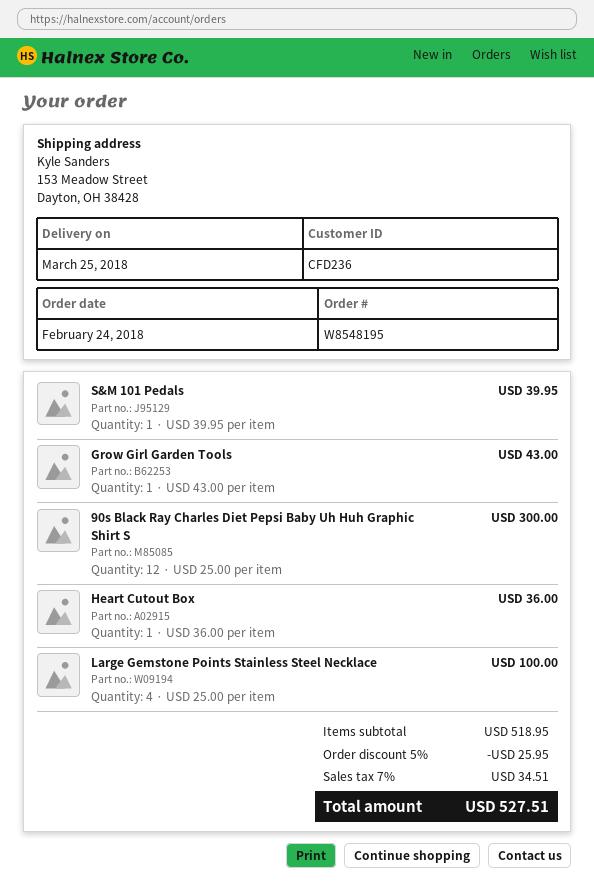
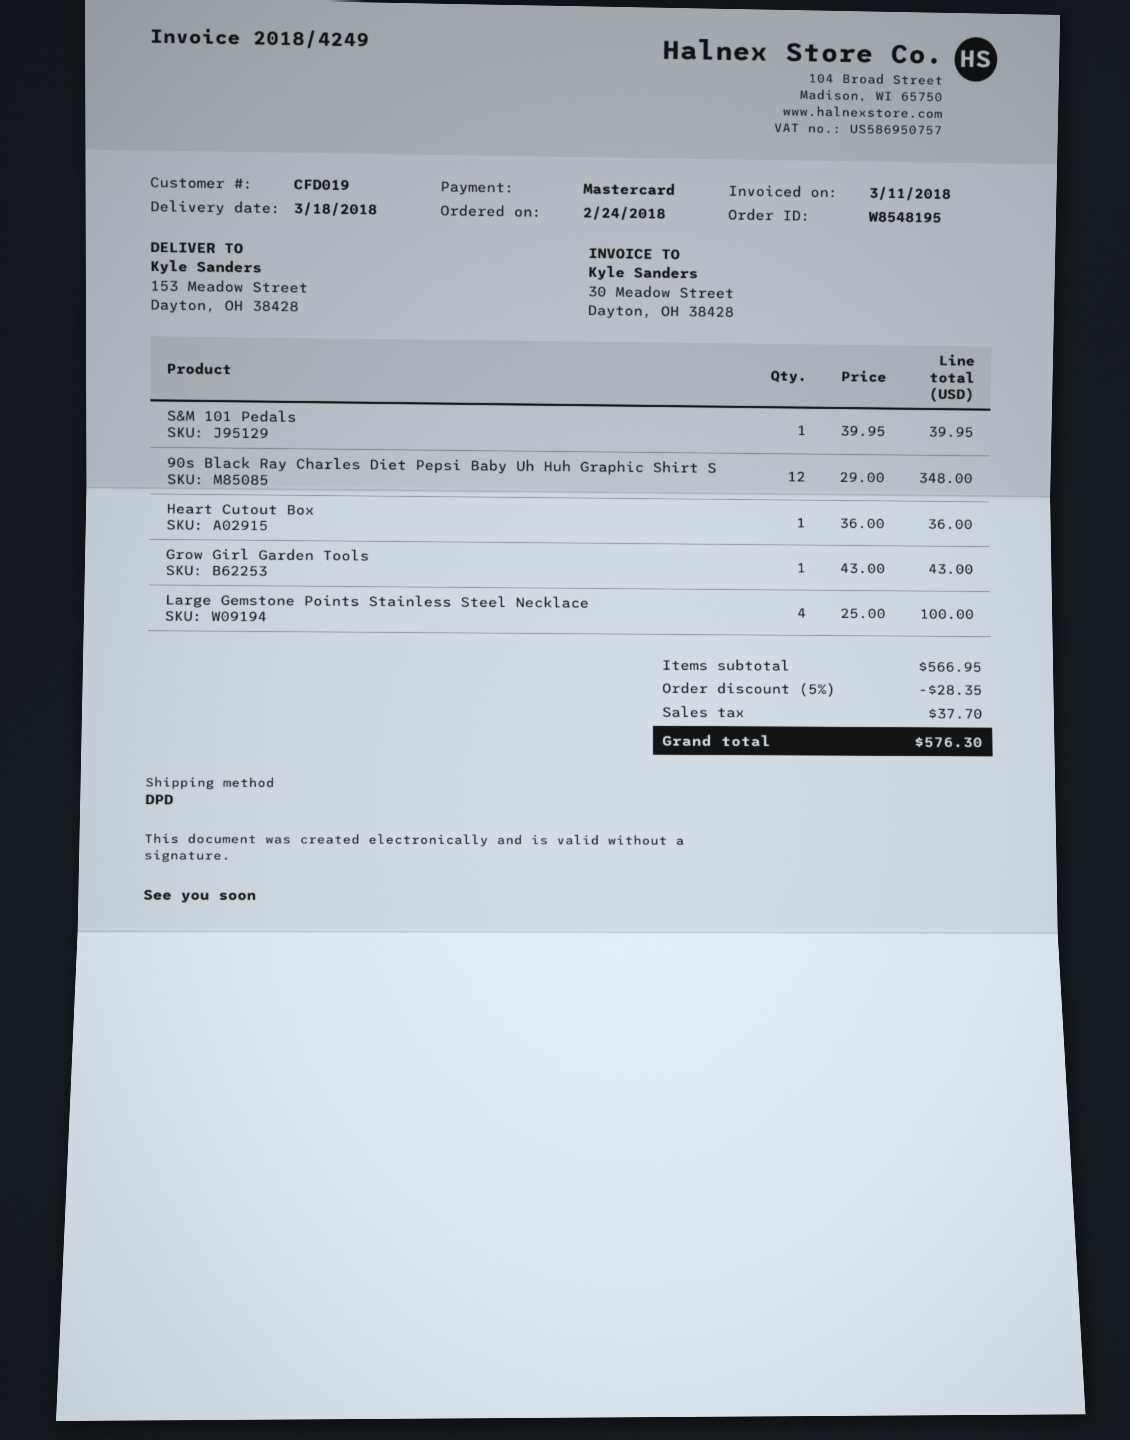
delivery date: 2018-03-25 -> 2018-03-18
customer number: CFD236 -> CFD019
90s Black Ray Charles Diet Pepsi Baby Uh Huh Graphic Shirt S: 12 x 25.00 = 300.00 -> 12 x 29.00 = 348.00
subtotal: 518.95 -> 566.95
discount: 5% = 25.95 -> 5% = 28.35
tax: 34.51 -> 37.70
total: 527.51 -> 576.30

